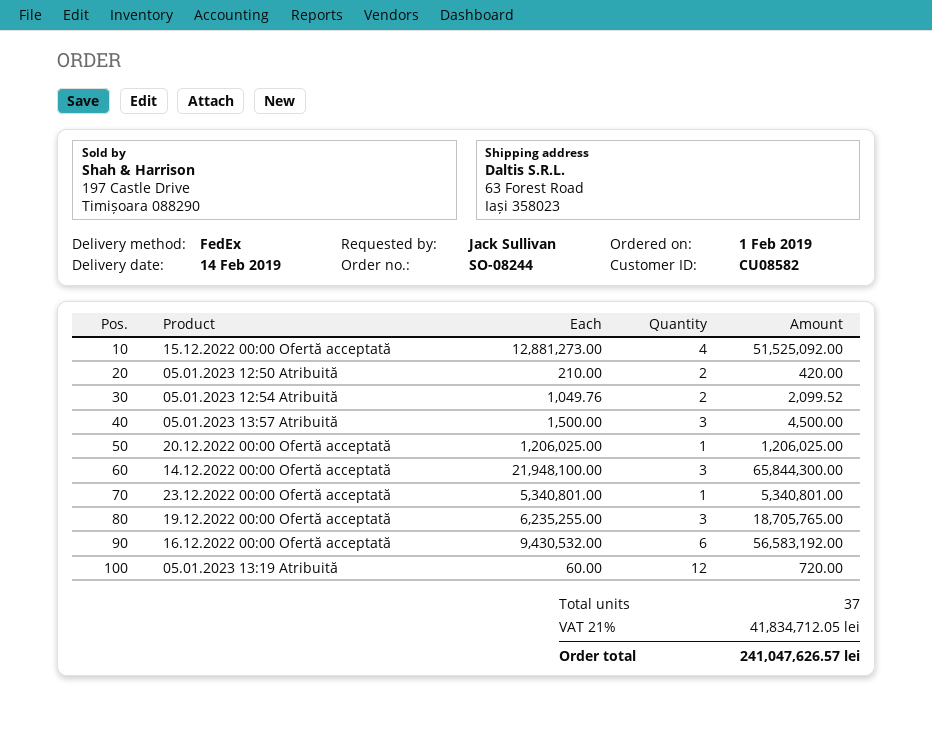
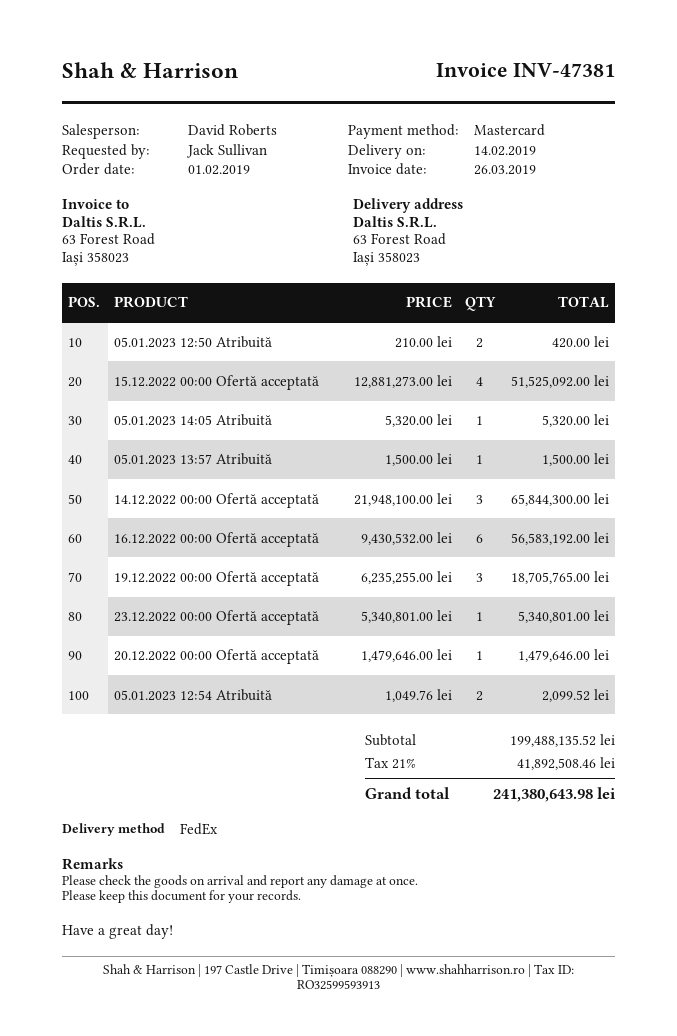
05.01.2023 13:57 Atribuită: 3 x 1500.00 = 4500.00 -> 1 x 1500.00 = 1500.00
20.12.2022 00:00 Ofertă acceptată: 1 x 1206025.00 = 1206025.00 -> 1 x 1479646.00 = 1479646.00
05.01.2023 13:19 Atribuită: 12 x 60.00 = 720.00 -> none
05.01.2023 14:05 Atribuită: none -> 1 x 5320.00 = 5320.00
tax: 21% = 41834712.05 -> 21% = 41892508.46
total: 241047626.57 -> 241380643.98

